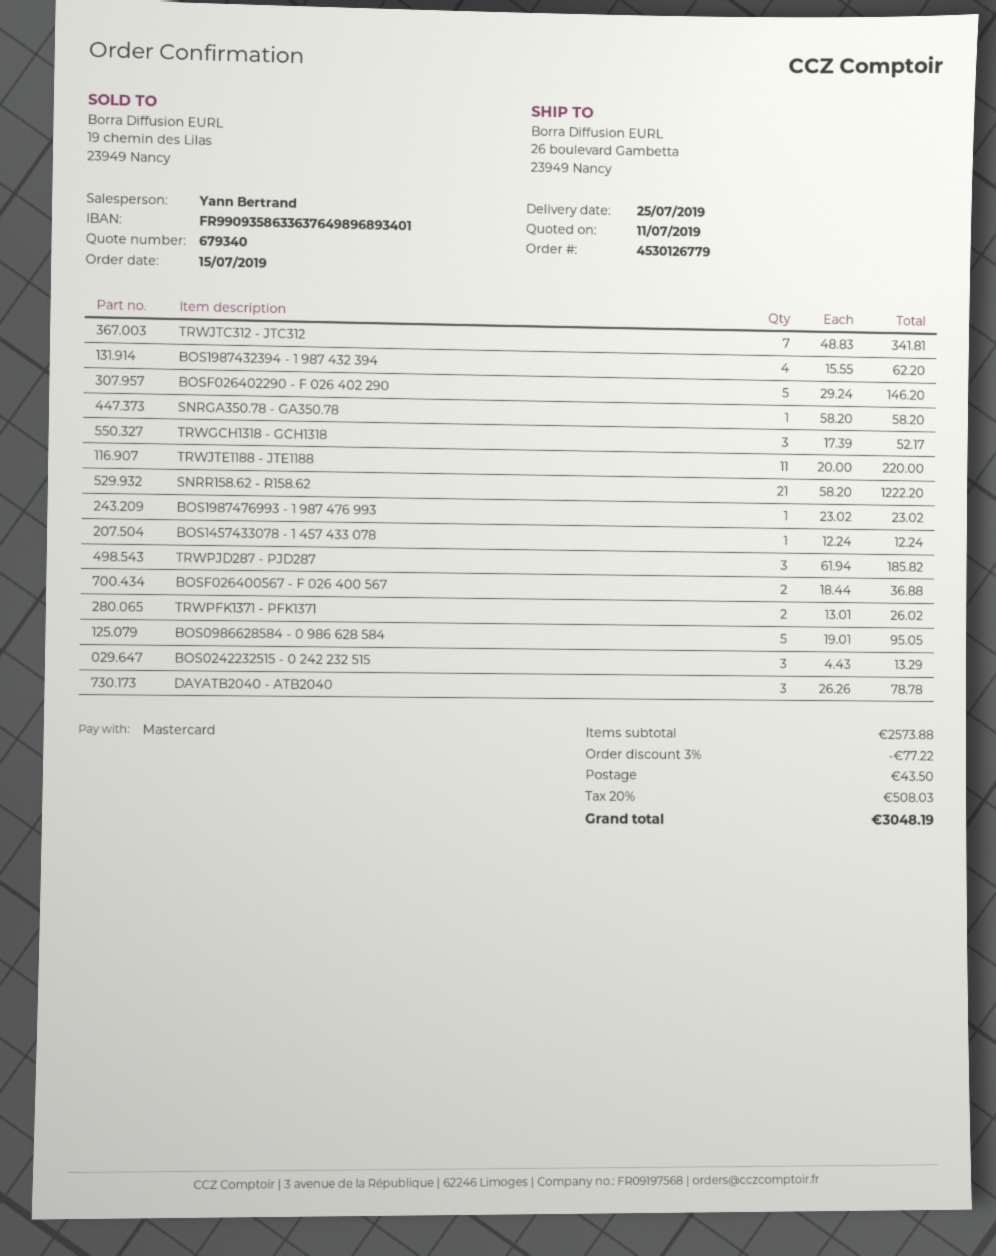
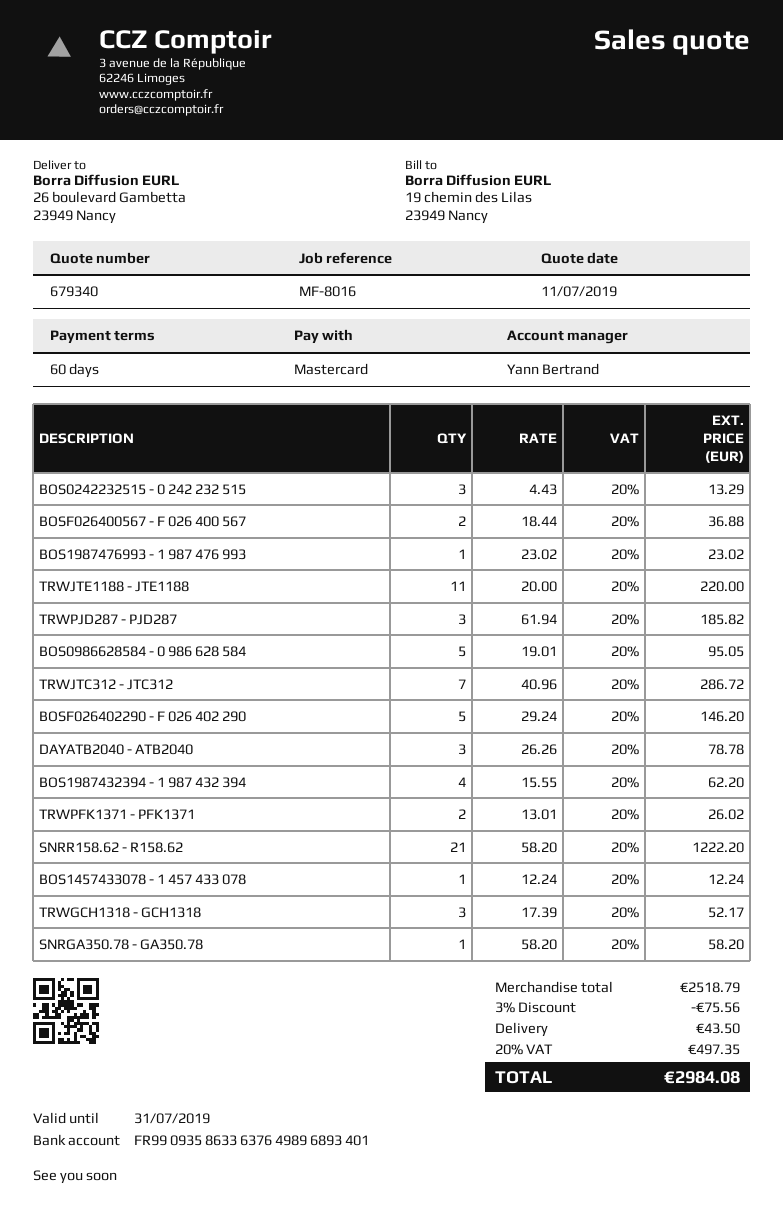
TRWJTC312 - JTC312: 7 x 48.83 = 341.81 -> 7 x 40.96 = 286.72
subtotal: 2573.88 -> 2518.79
discount: 3% = 77.22 -> 3% = 75.56
tax: 20% = 508.03 -> 20% = 497.35
total: 3048.19 -> 2984.08

